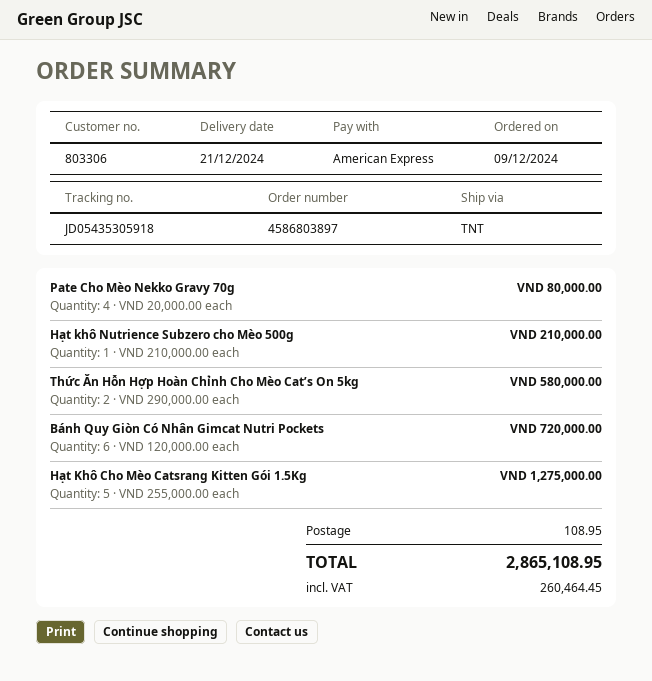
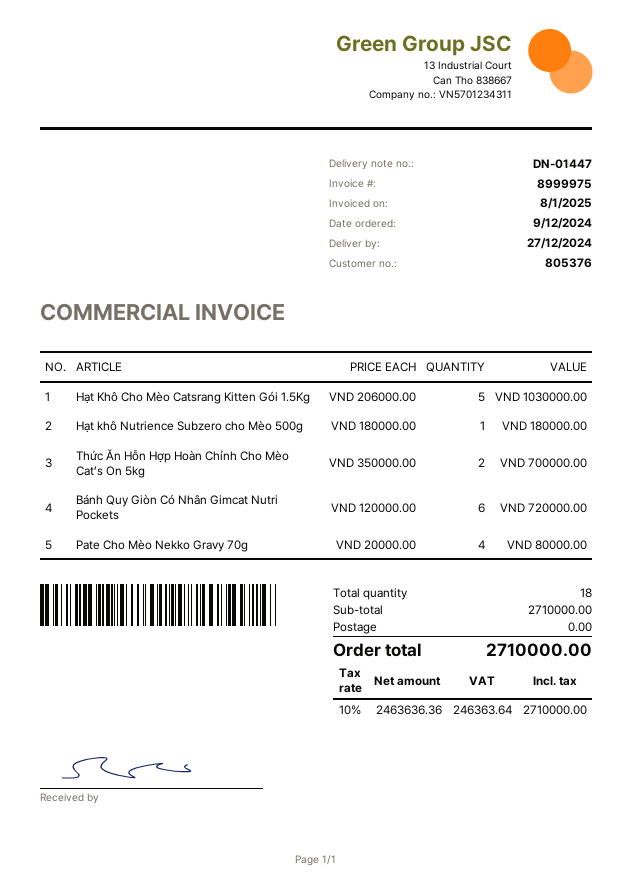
delivery date: 2024-12-21 -> 2024-12-27
customer number: 803306 -> 805376
Hạt khô Nutrience Subzero cho Mèo 500g: 1 x 210000.00 = 210000.00 -> 1 x 180000.00 = 180000.00
Thức Ăn Hỗn Hợp Hoàn Chỉnh Cho Mèo Cat’s On 5kg: 2 x 290000.00 = 580000.00 -> 2 x 350000.00 = 700000.00
Hạt Khô Cho Mèo Catsrang Kitten Gói 1.5Kg: 5 x 255000.00 = 1275000.00 -> 5 x 206000.00 = 1030000.00
shipping: 108.95 -> 0.00
tax: 260464.45 -> 246363.64
total: 2865108.95 -> 2710000.00

